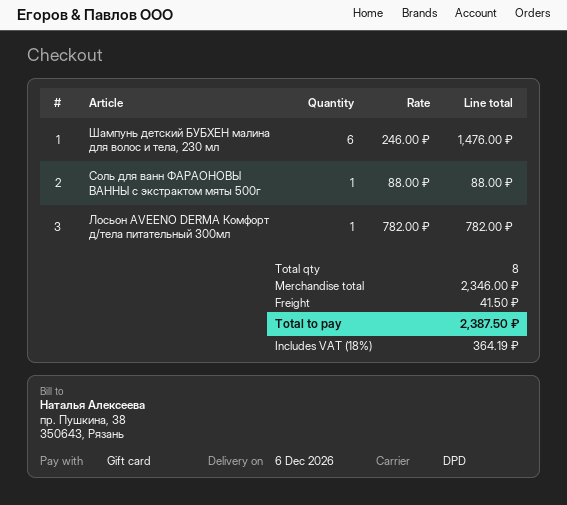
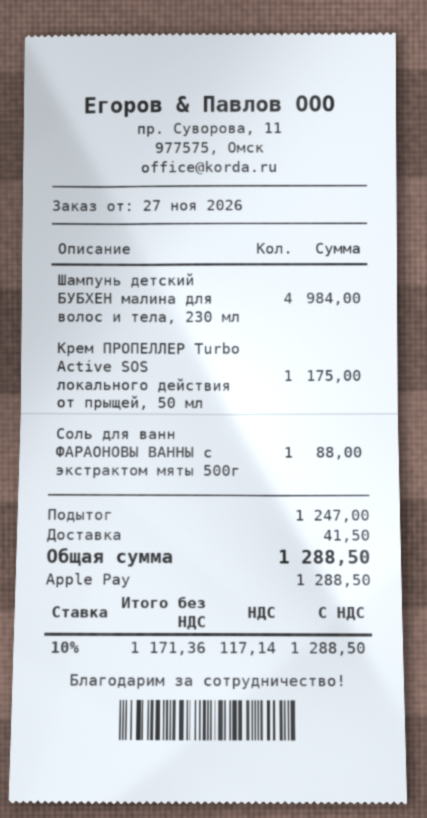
payment method: gift card -> Apple Pay
Шампунь детский БУБХЕН малина для волос и тела, 230 мл: 6 for 1476.00 -> 4 for 984.00
Лосьон AVEENO DERMA Комфорт д/тела питательный 300мл: 1 for 782.00 -> none
Крем ПРОПЕЛЛЕР Turbo Active SOS локального действия от прыщей, 50 мл: none -> 1 for 175.00
subtotal: 2346.00 -> 1247.00
tax: 18% = 364.19 -> 10% = 117.14
total: 2387.50 -> 1288.50

